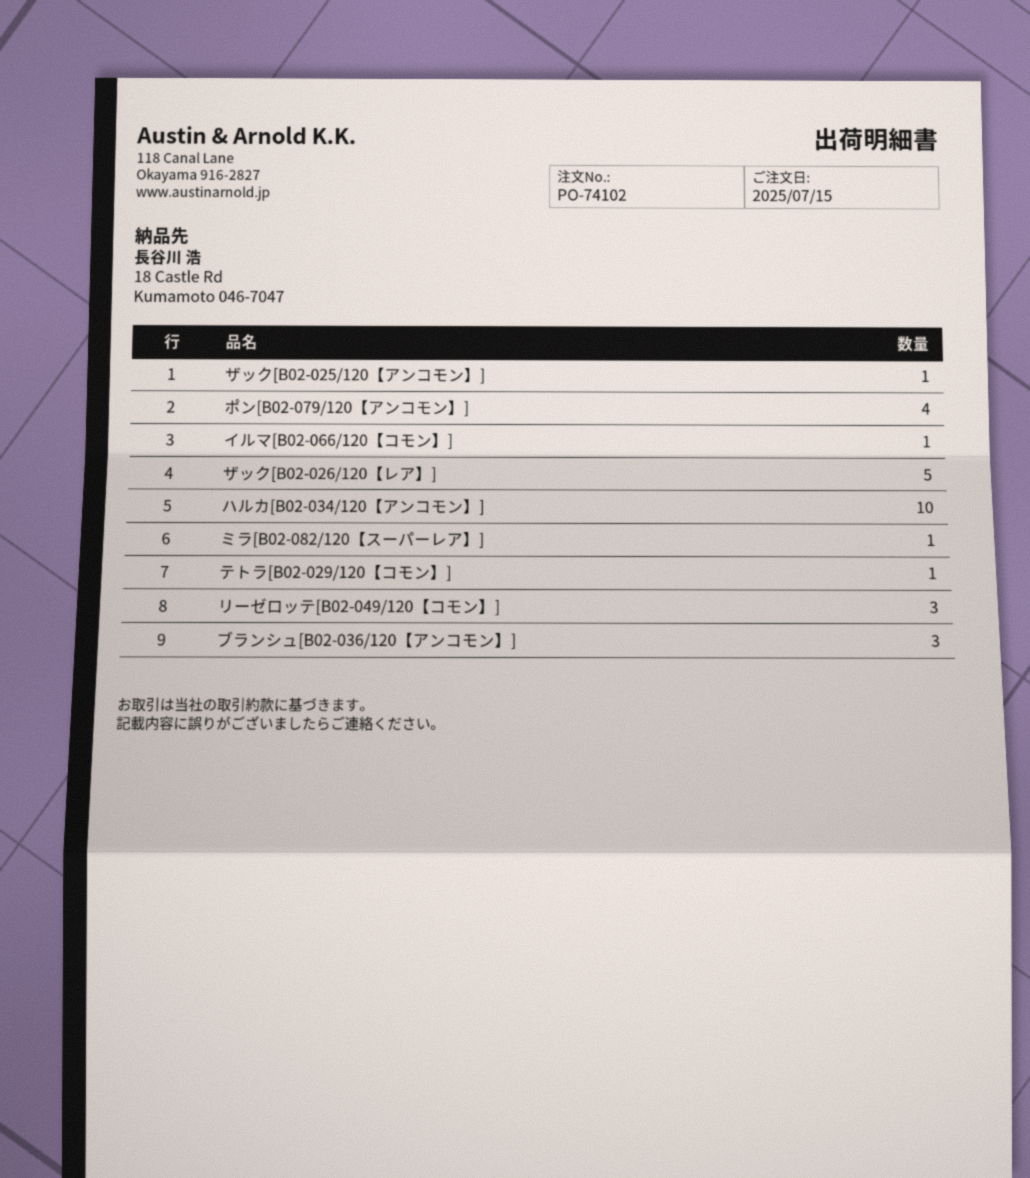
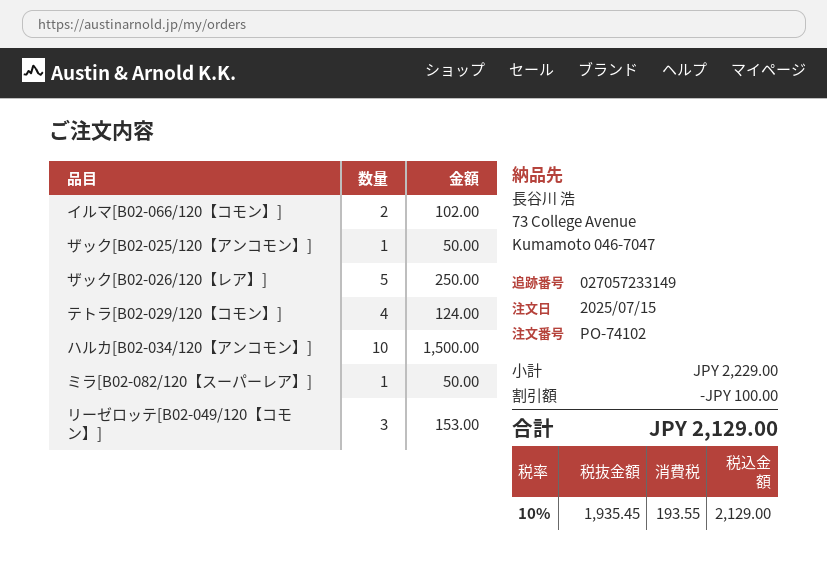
ship to: 18 Castle Rd, Kumamoto 046-7047 -> 73 College Avenue, Kumamoto 046-7047
ポン[B02-079/120【アンコモン】]: 4 -> none
イルマ[B02-066/120【コモン】]: 1 -> 2
テトラ[B02-029/120【コモン】]: 1 -> 4
ブランシュ[B02-036/120【アンコモン】]: 3 -> none

